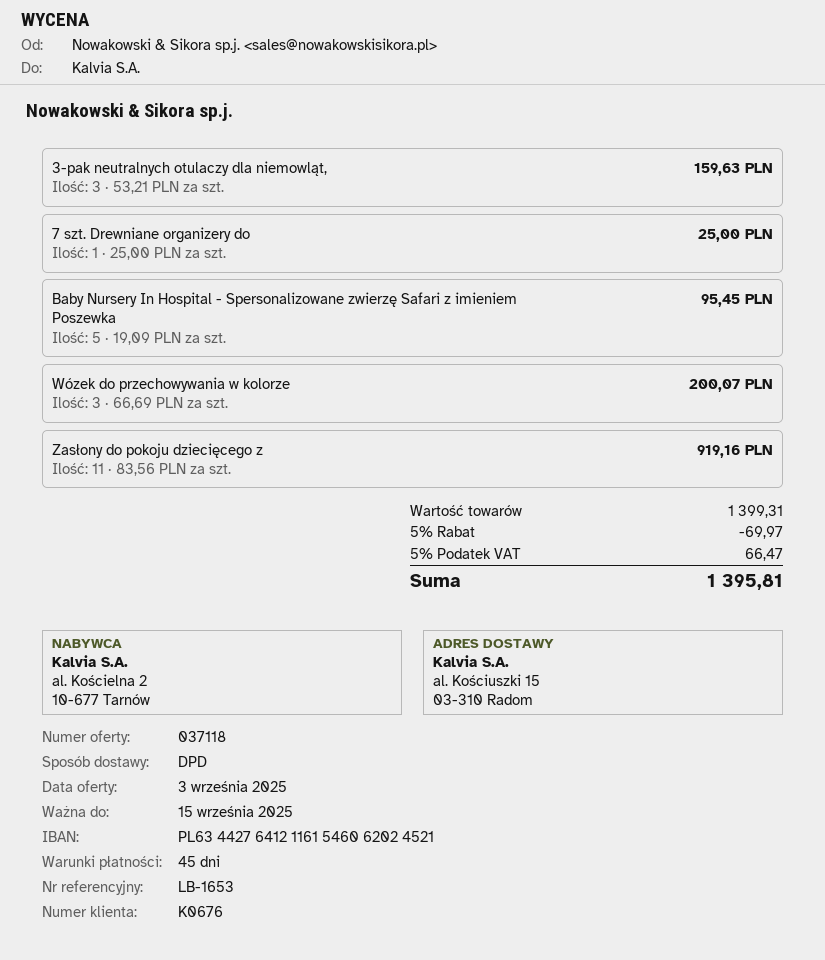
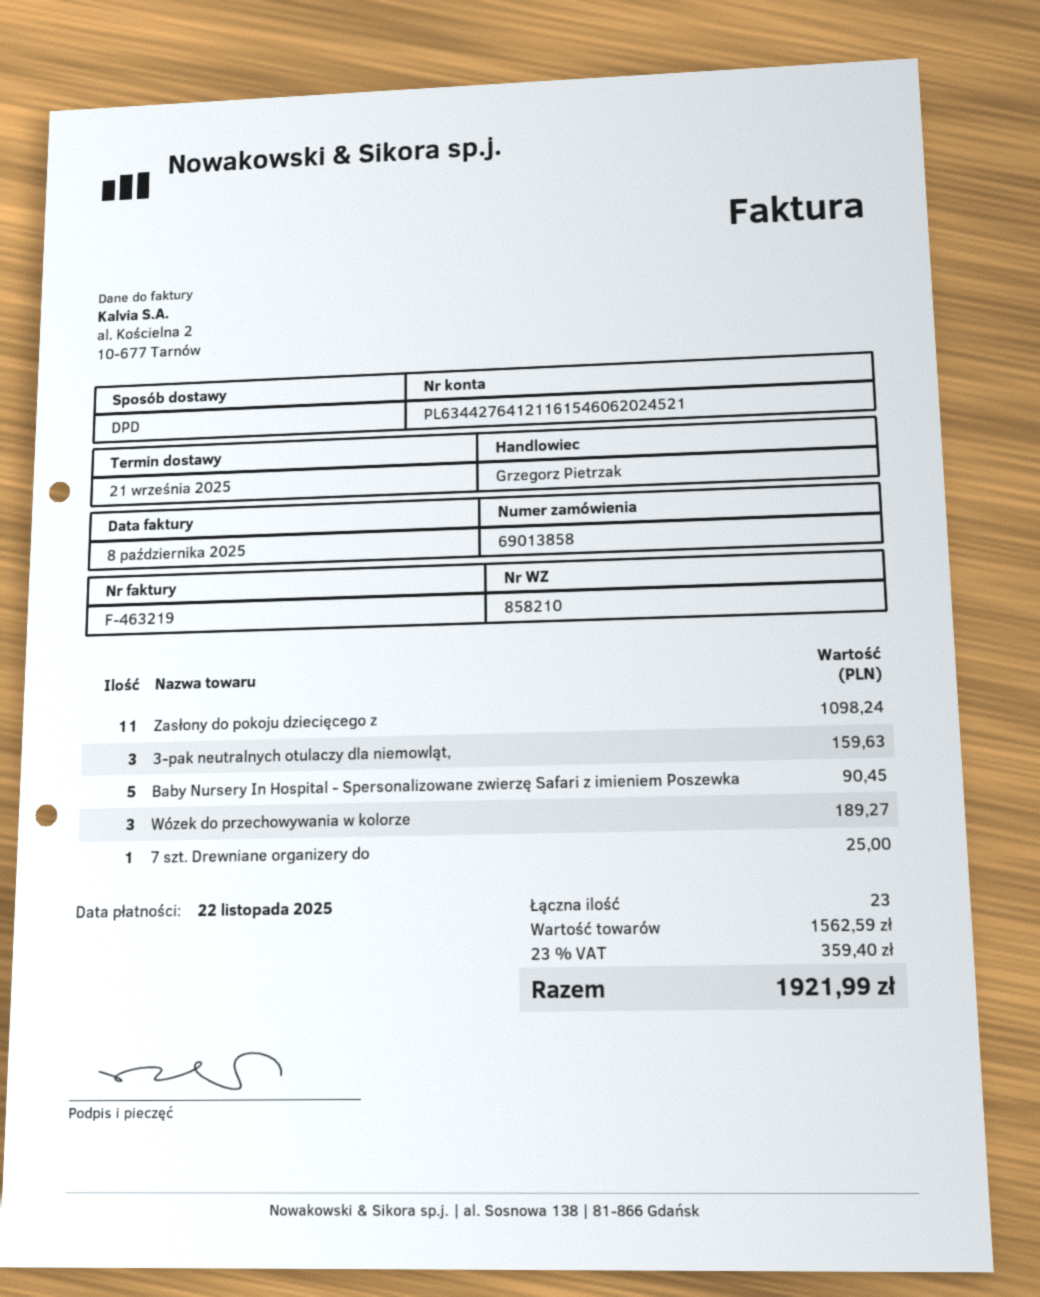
Baby Nursery In Hospital - Spersonalizowane zwierzę Safari z imieniem Poszewka: 5 for 95.45 -> 5 for 90.45
Wózek do przechowywania w kolorze: 3 for 200.07 -> 3 for 189.27
Zasłony do pokoju dziecięcego z: 11 for 919.16 -> 11 for 1098.24
subtotal: 1399.31 -> 1562.59
discount: 5% = 69.97 -> none
tax: 5% = 66.47 -> 23% = 359.40
total: 1395.81 -> 1921.99

